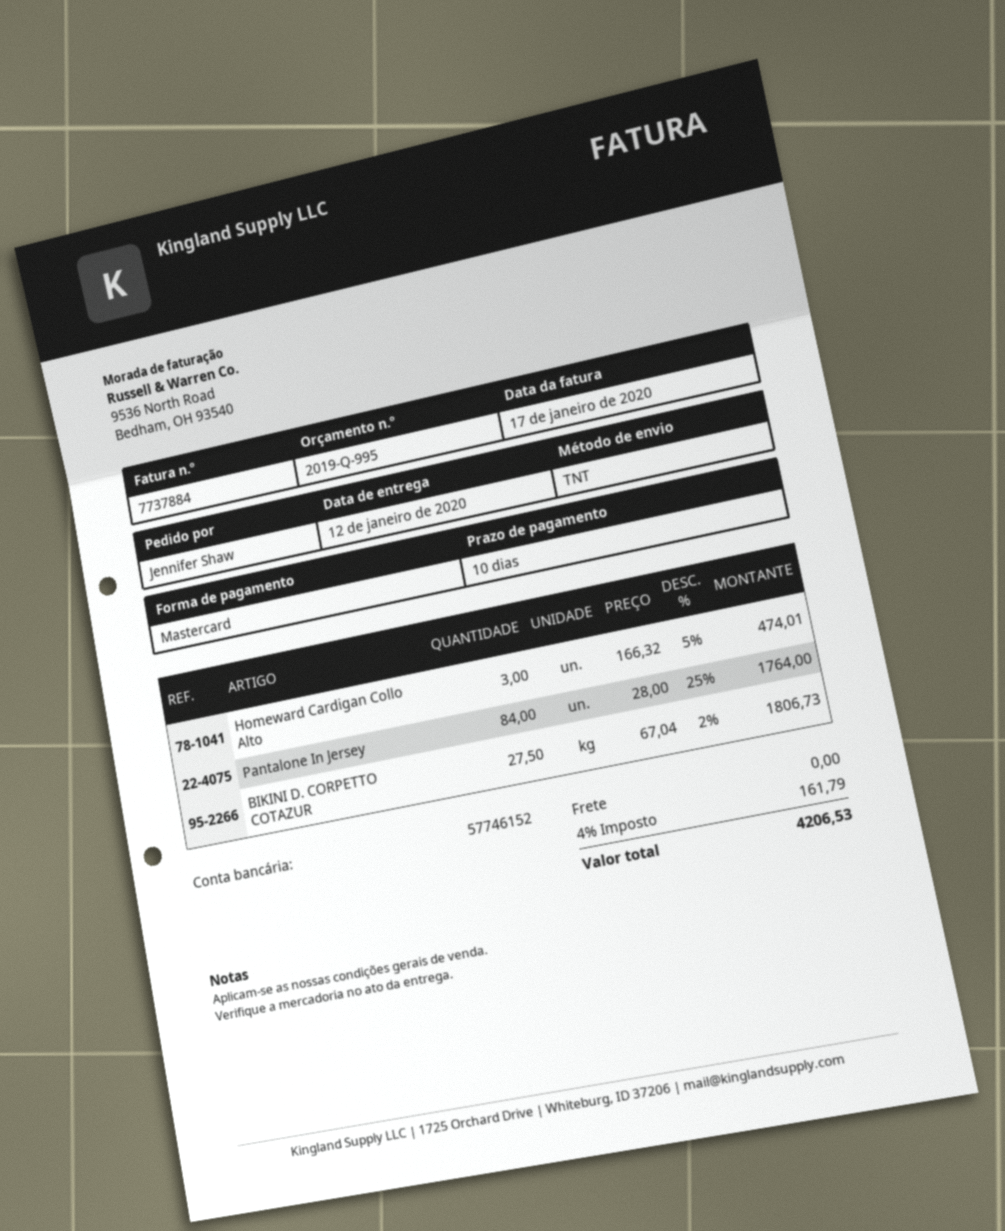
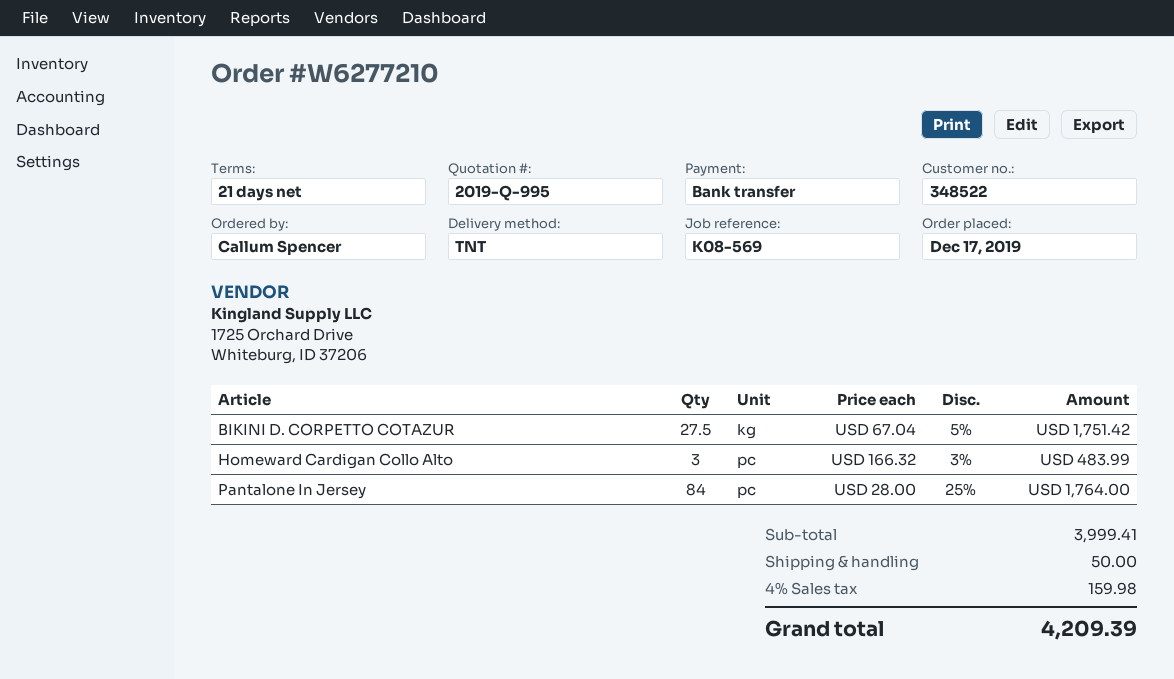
payment terms: 10 days -> 21 days
ordered by: Jennifer Shaw -> Callum Spencer
payment method: Mastercard -> bank transfer
Homeward Cardigan Collo Alto: 3 x 166.32 - 5% = 474.01 -> 3 x 166.32 - 3% = 483.99
BIKINI D. CORPETTO COTAZUR: 27.5 x 67.04 - 2% = 1806.73 -> 27.5 x 67.04 - 5% = 1751.42
shipping: 0.00 -> 50.00
tax: 4% = 161.79 -> 4% = 159.98
total: 4206.53 -> 4209.39

